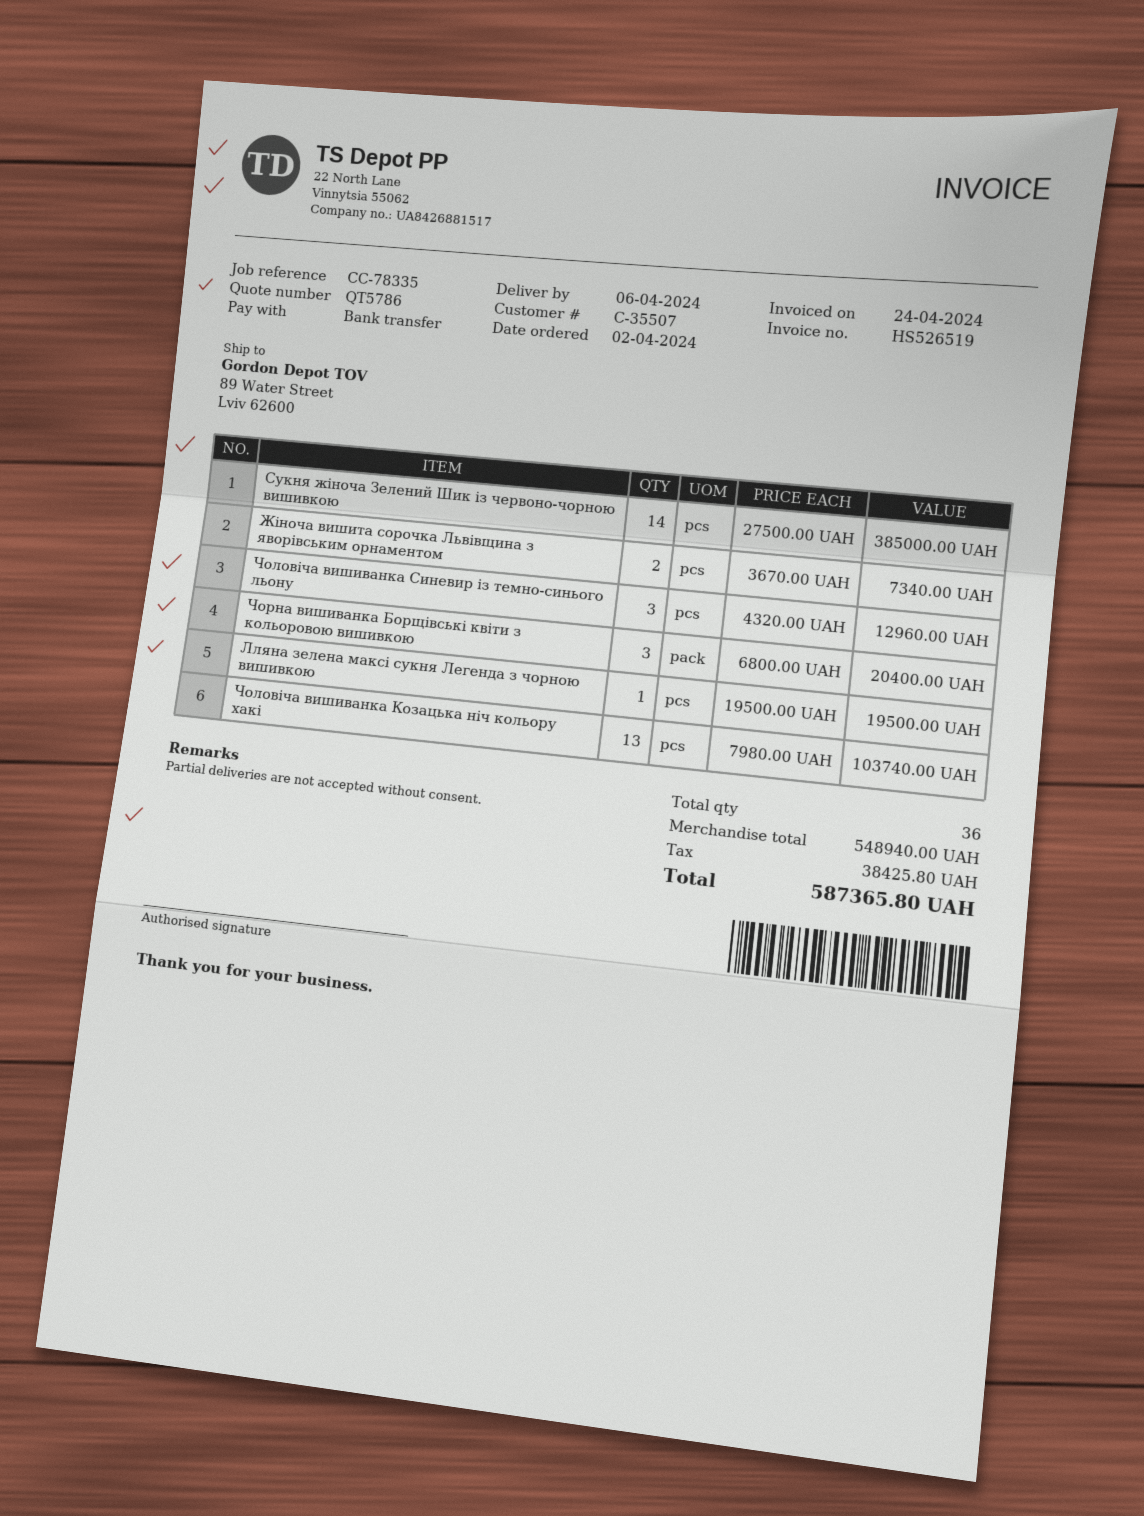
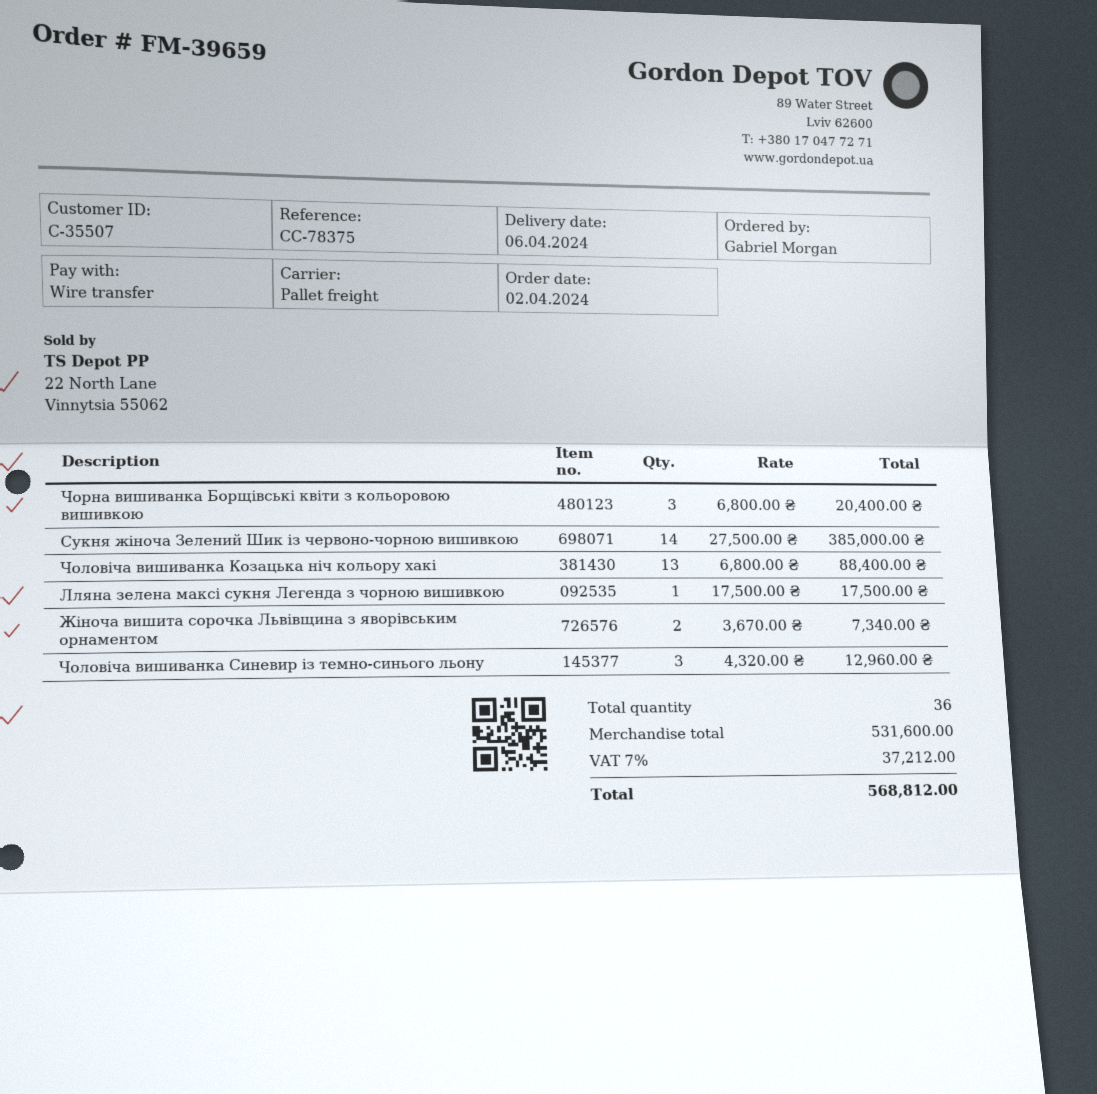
reference: CC-78335 -> CC-78375
Лляна зелена максі сукня Легенда з чорною вишивкою: 1 x 19500.00 = 19500.00 -> 1 x 17500.00 = 17500.00
Чоловіча вишиванка Козацька ніч кольору хакі: 13 x 7980.00 = 103740.00 -> 13 x 6800.00 = 88400.00
subtotal: 548940.00 -> 531600.00
tax: 38425.80 -> 37212.00
total: 587365.80 -> 568812.00

